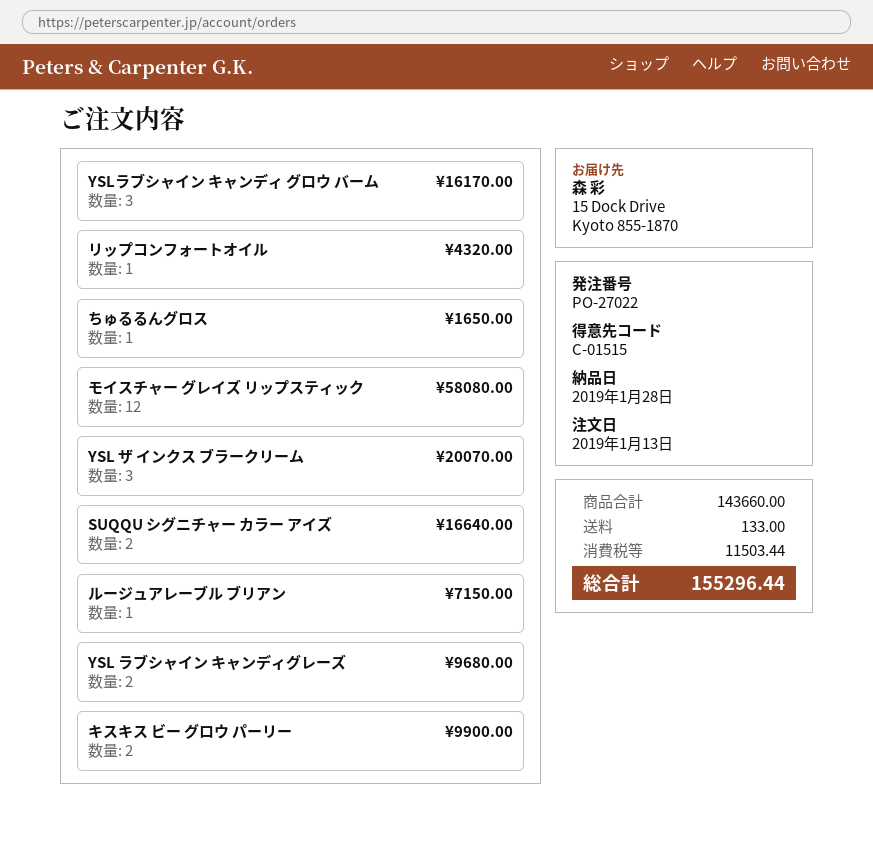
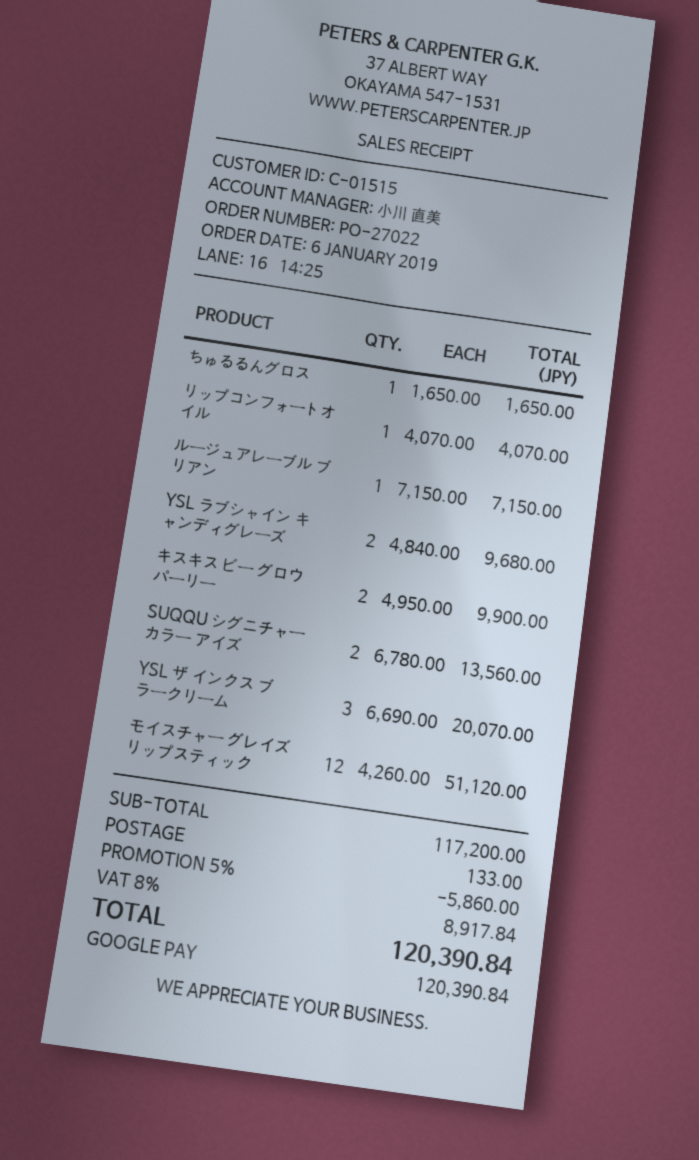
order date: 2019-01-13 -> 2019-01-06
YSLラブシャイン キャンディ グロウ バーム: 3 for 16170.00 -> none
リップコンフォートオイル: 1 for 4320.00 -> 1 for 4070.00
モイスチャー グレイズ リップスティック: 12 for 58080.00 -> 12 for 51120.00
SUQQU シグニチャー カラー アイズ: 2 for 16640.00 -> 2 for 13560.00
subtotal: 143660.00 -> 117200.00
discount: none -> 5% = 5860.00
tax: 11503.44 -> 8917.84
total: 155296.44 -> 120390.84

